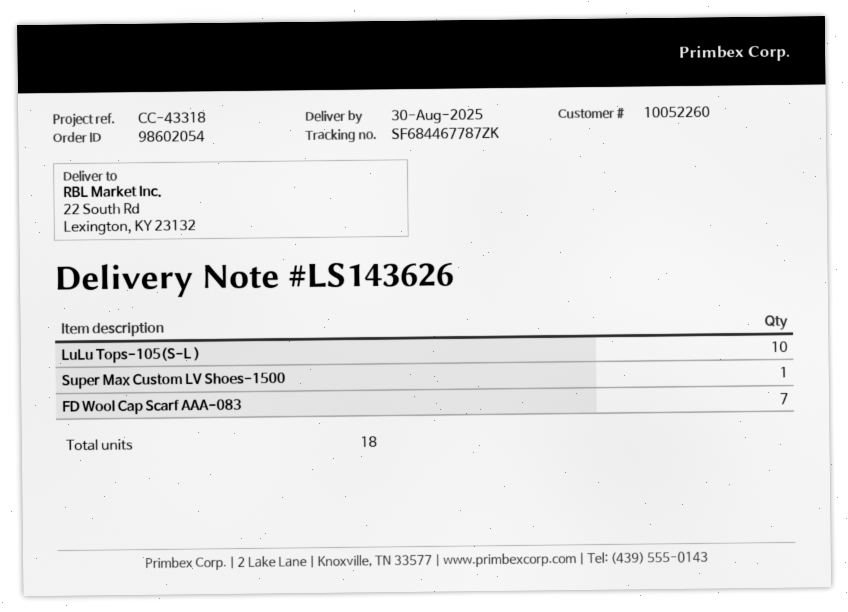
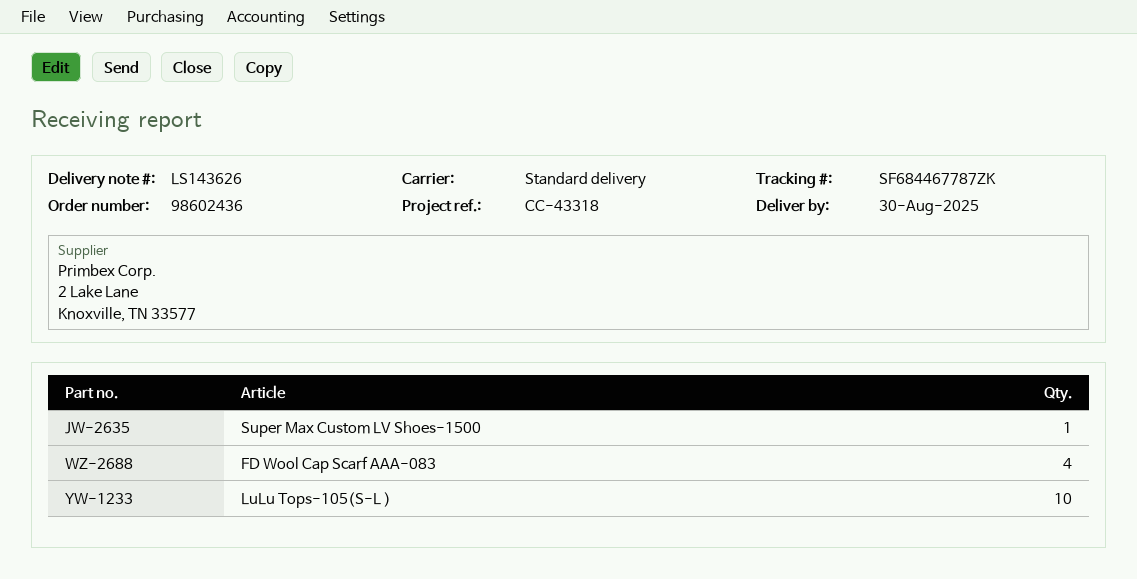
order number: 98602054 -> 98602436
FD Wool Cap Scarf AAA-083: 7 -> 4

